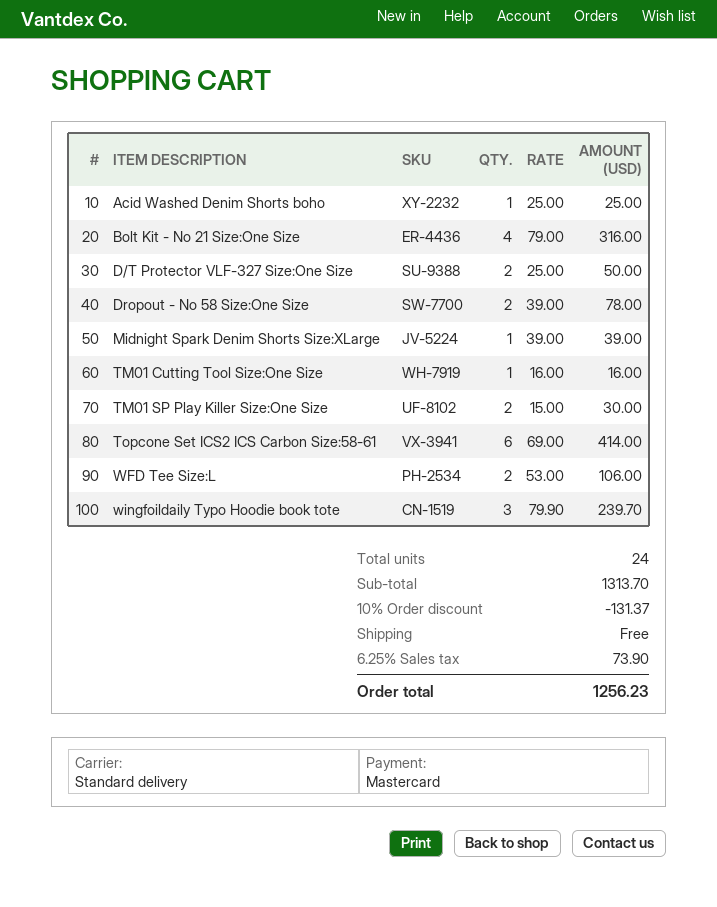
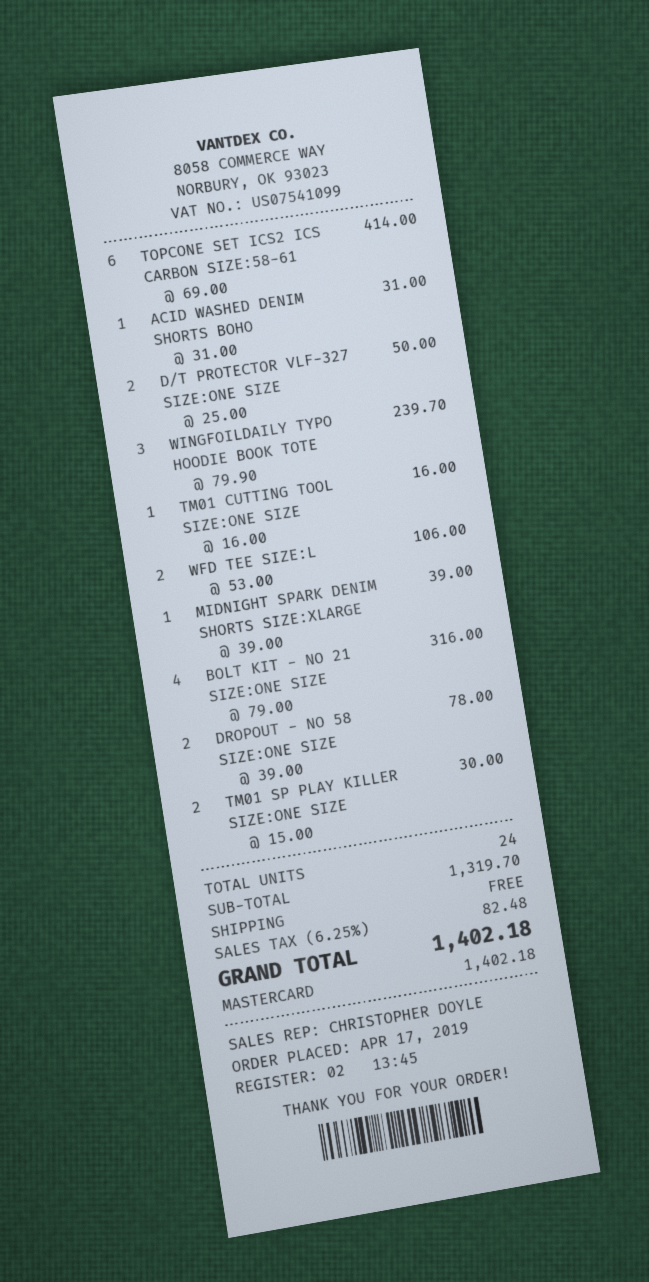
Acid Washed Denim Shorts boho: 1 x 25.00 = 25.00 -> 1 x 31.00 = 31.00
subtotal: 1313.70 -> 1319.70
discount: 10% = 131.37 -> none
tax: 6.25% = 73.90 -> 6.25% = 82.48
total: 1256.23 -> 1402.18

